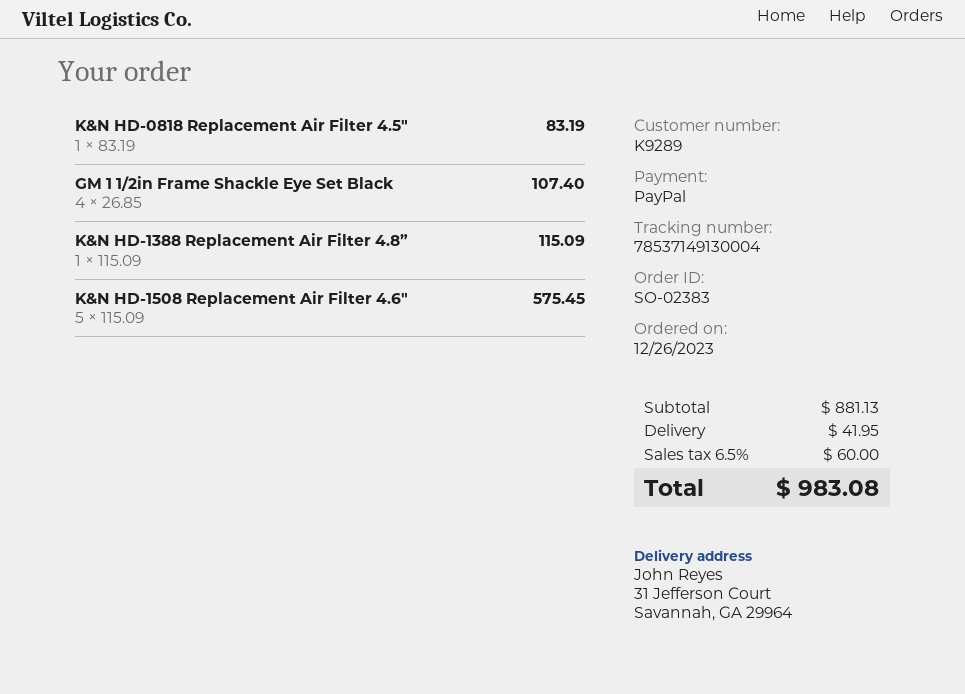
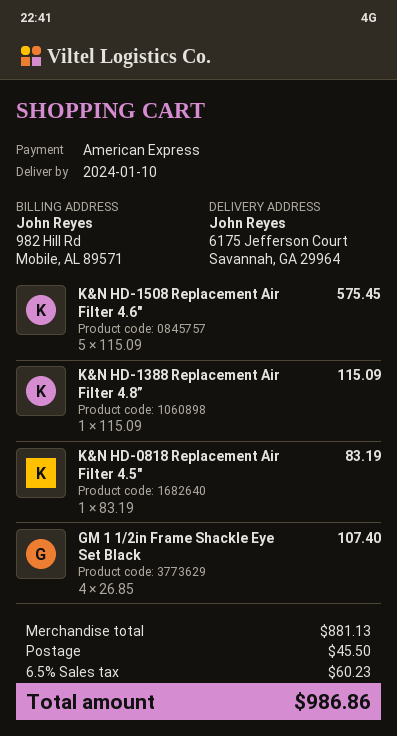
payment method: PayPal -> American Express
ship to: 31 Jefferson Court, Savannah, GA 29964 -> 6175 Jefferson Court, Savannah, GA 29964
shipping: 41.95 -> 45.50
tax: 6.5% = 60.00 -> 6.5% = 60.23
total: 983.08 -> 986.86

